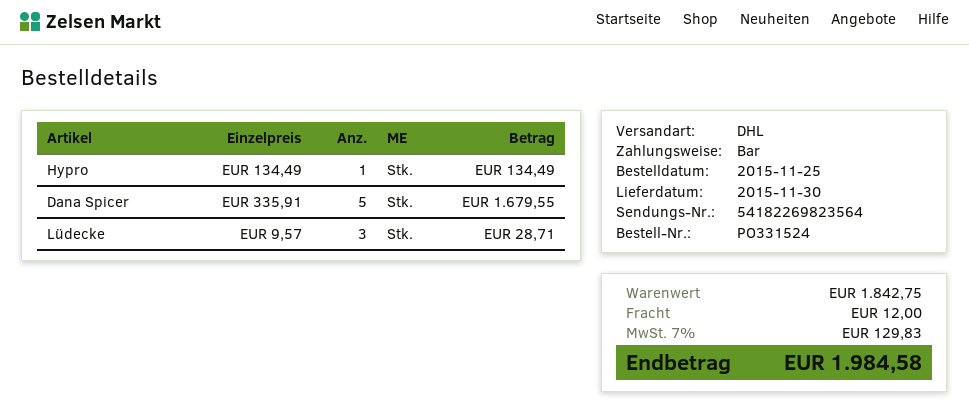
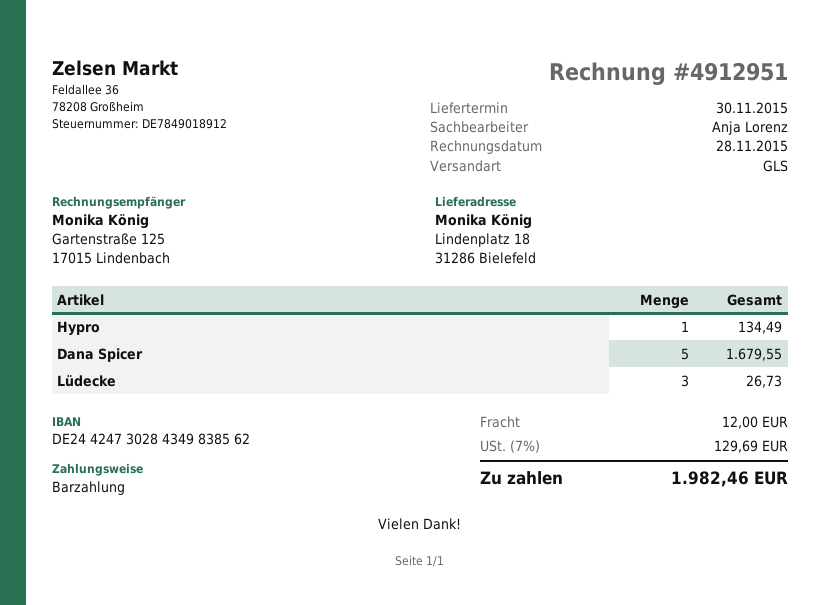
shipping method: DHL -> GLS
Lüdecke: 3 for 28.71 -> 3 for 26.73
tax: 7% = 129.83 -> 7% = 129.69
total: 1984.58 -> 1982.46

